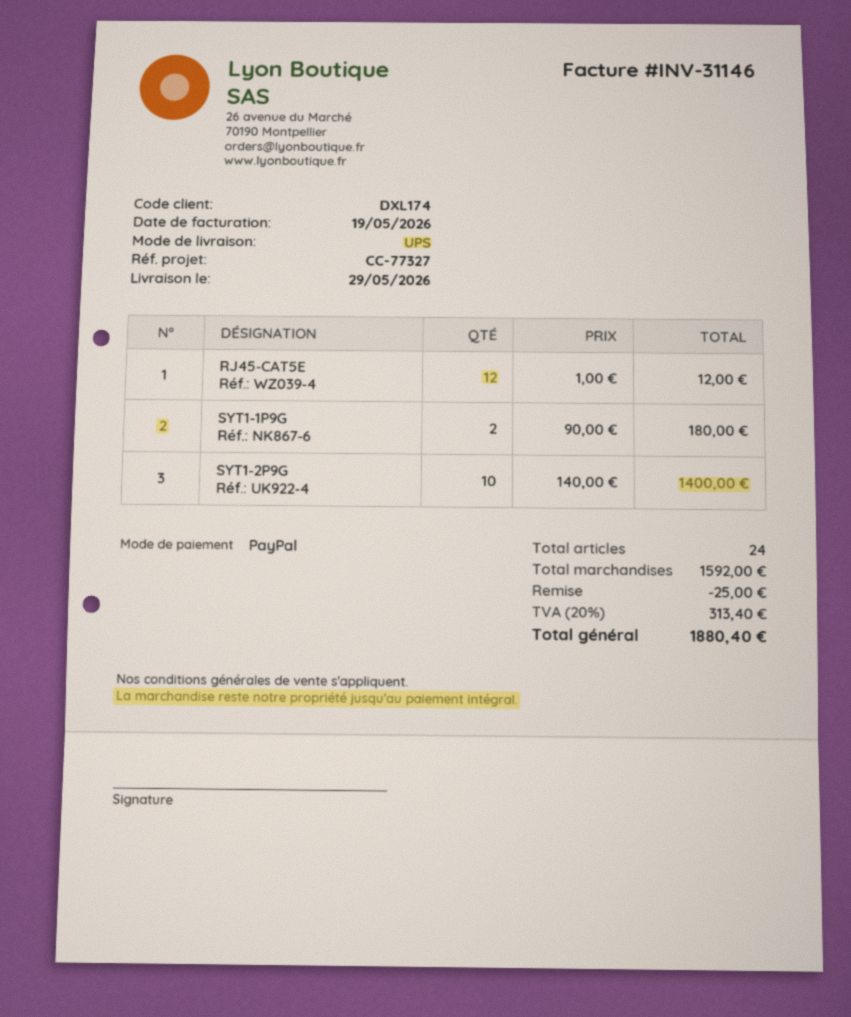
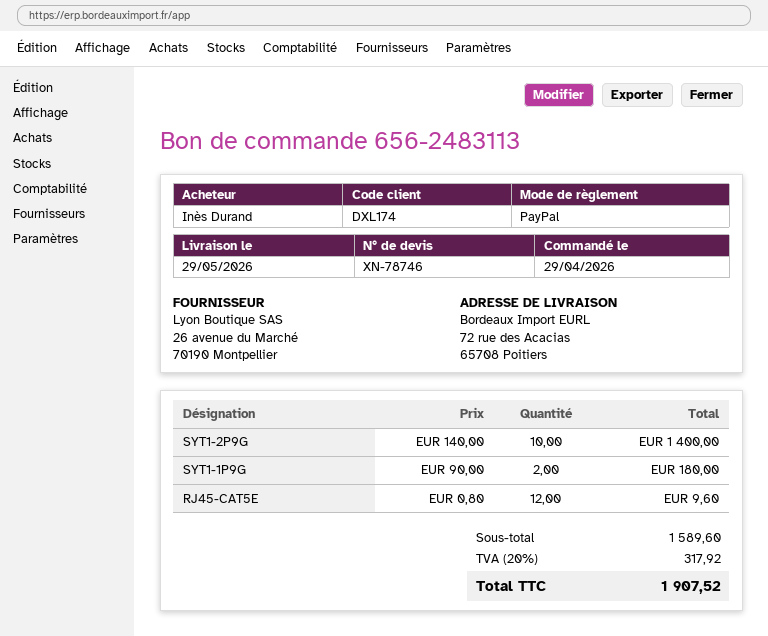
RJ45-CAT5E: 12 x 1.00 = 12.00 -> 12 x 0.80 = 9.60
subtotal: 1592.00 -> 1589.60
discount: 25.00 -> none
tax: 20% = 313.40 -> 20% = 317.92
total: 1880.40 -> 1907.52

